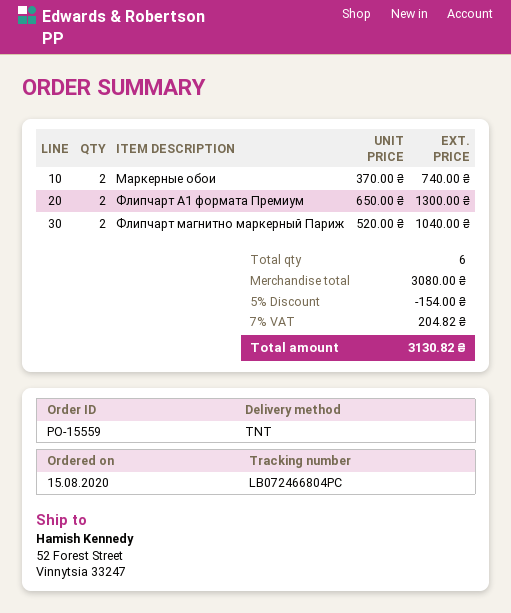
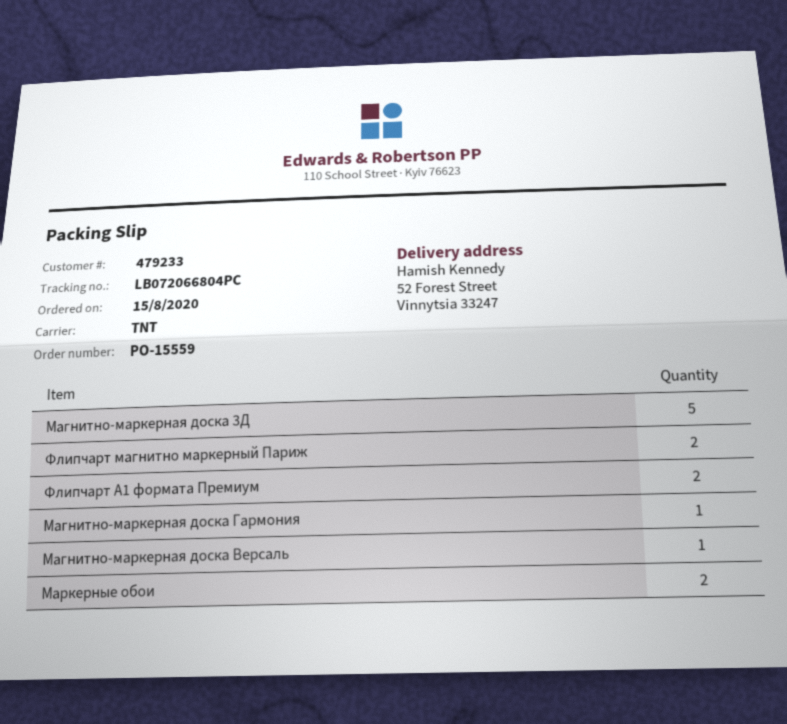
tracking number: LB072466804PC -> LB072066804PC
Магнитно-маркерная доска 3Д: none -> 5
Магнитно-маркерная доска Гармония: none -> 1
Магнитно-маркерная доска Версаль: none -> 1

